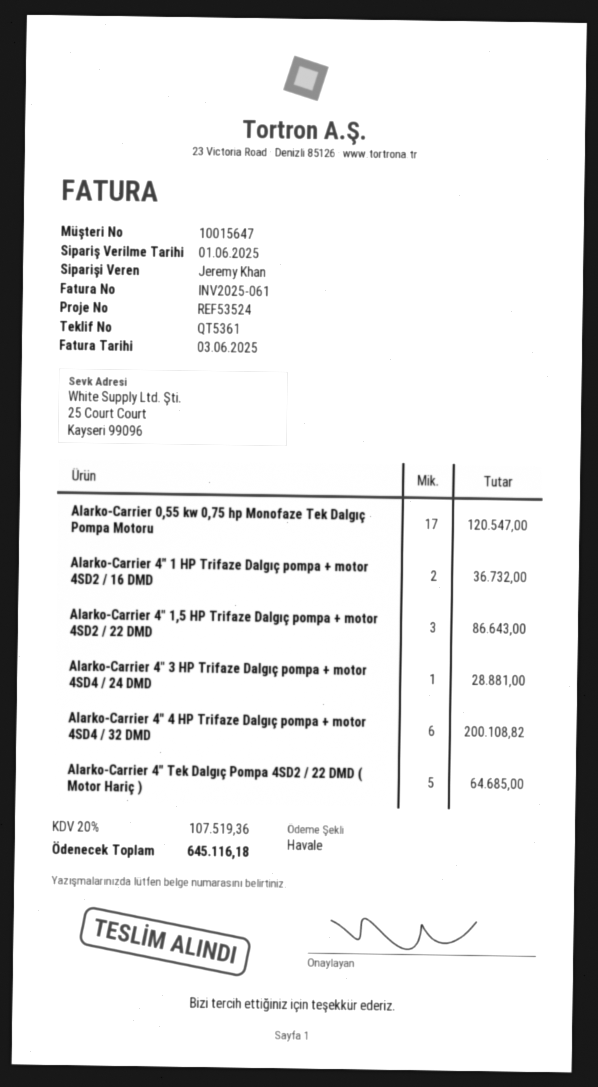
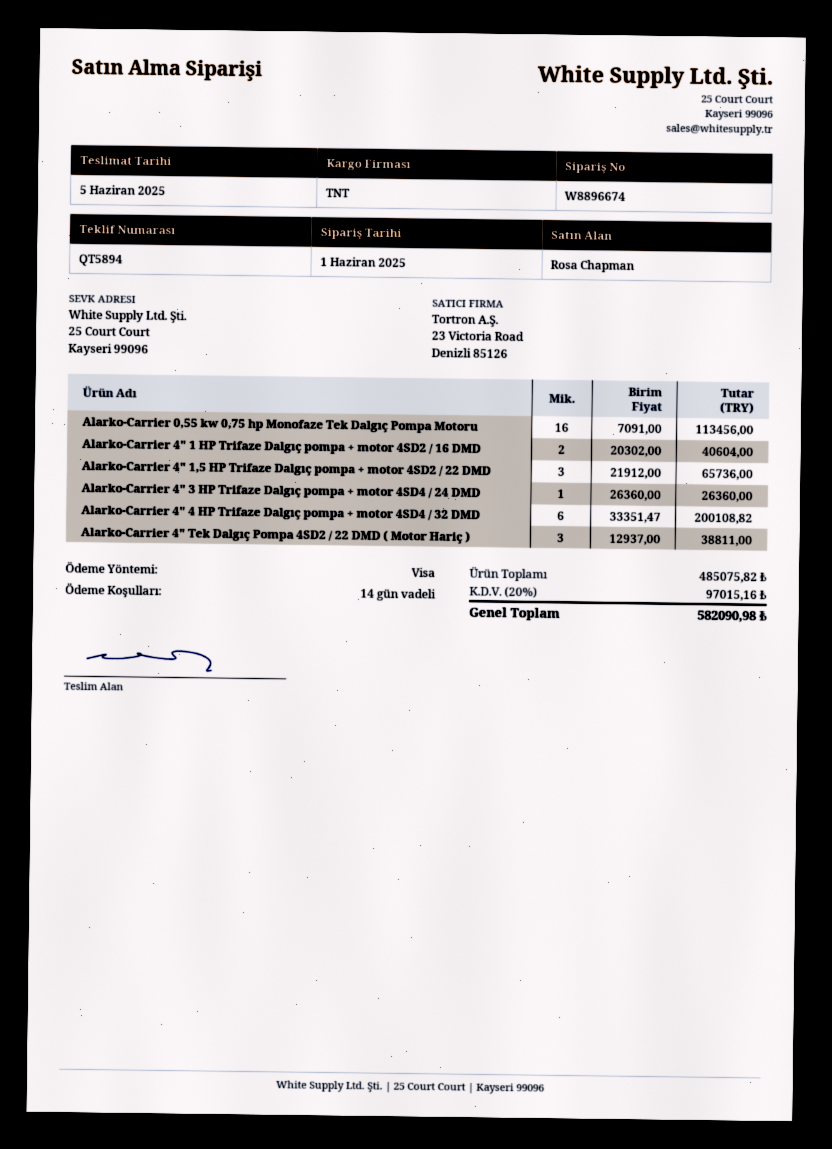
quote number: QT5361 -> QT5894
ordered by: Jeremy Khan -> Rosa Chapman
payment method: bank transfer -> Visa
Alarko-Carrier 0,55 kw 0,75 hp Monofaze Tek Dalgıç Pompa Motoru: 17 for 120547.00 -> 16 for 113456.00
Alarko-Carrier 4" 1 HP Trifaze Dalgıç pompa + motor 4SD2 / 16 DMD: 2 for 36732.00 -> 2 for 40604.00
Alarko-Carrier 4" 1,5 HP Trifaze Dalgıç pompa + motor 4SD2 / 22 DMD: 3 for 86643.00 -> 3 for 65736.00
Alarko-Carrier 4" 3 HP Trifaze Dalgıç pompa + motor 4SD4 / 24 DMD: 1 for 28881.00 -> 1 for 26360.00
Alarko-Carrier 4" Tek Dalgıç Pompa 4SD2 / 22 DMD ( Motor Hariç ): 5 for 64685.00 -> 3 for 38811.00
tax: 20% = 107519.36 -> 20% = 97015.16
total: 645116.18 -> 582090.98

